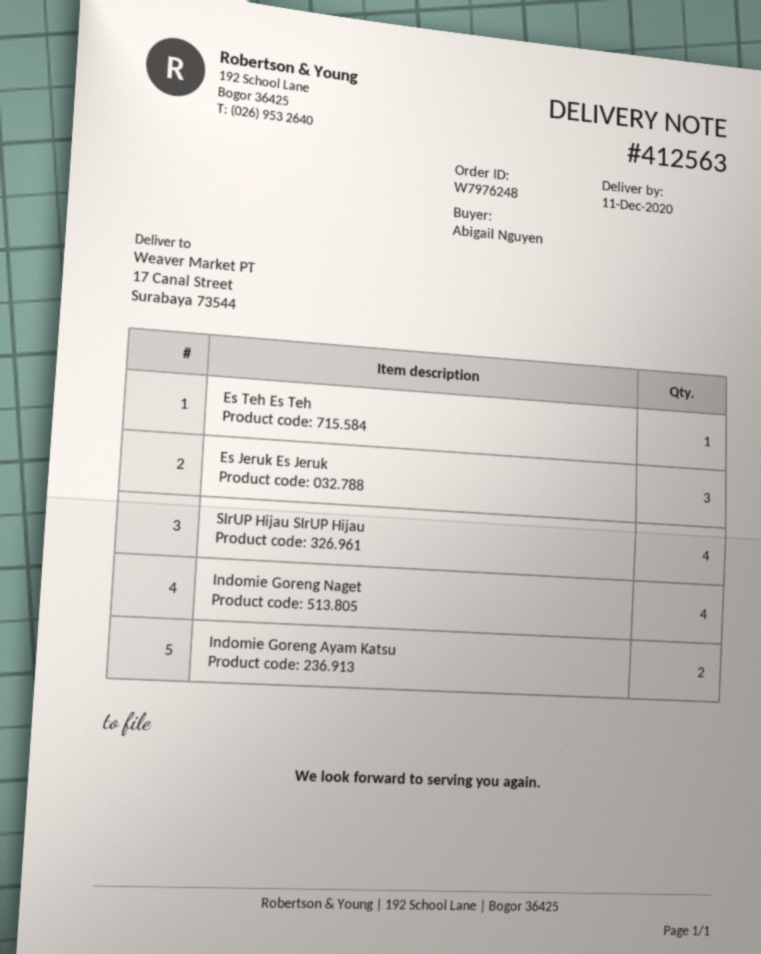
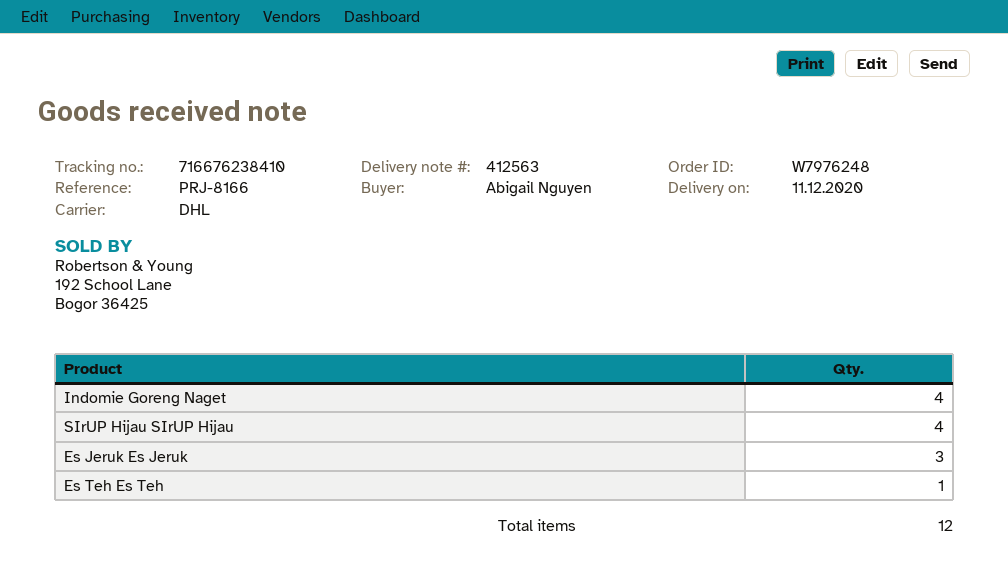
Indomie Goreng Ayam Katsu: 2 -> none

